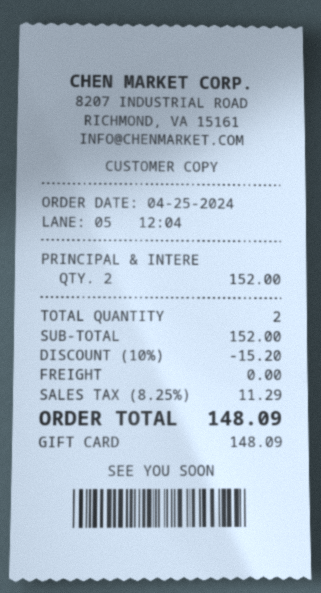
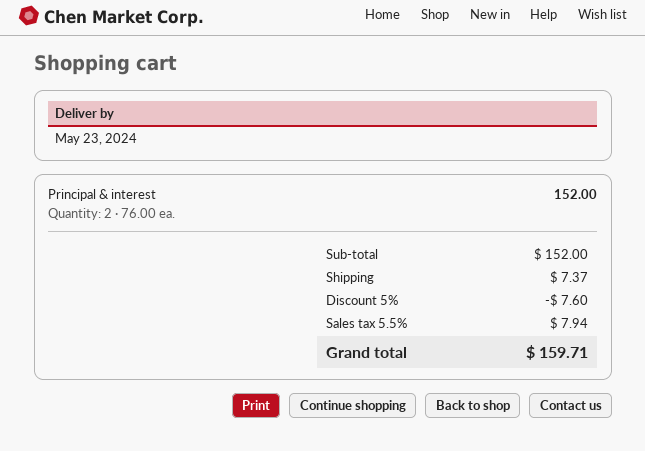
discount: 10% = 15.20 -> 5% = 7.60
shipping: 0.00 -> 7.37
tax: 8.25% = 11.29 -> 5.5% = 7.94
total: 148.09 -> 159.71

